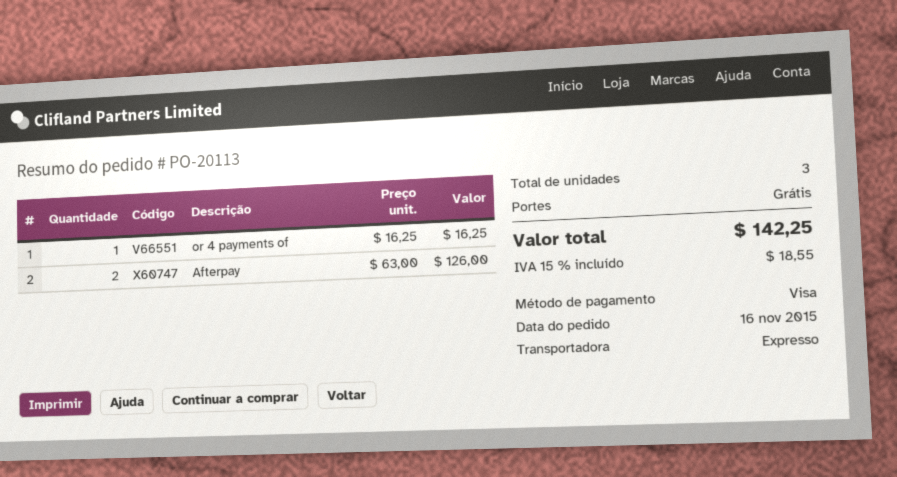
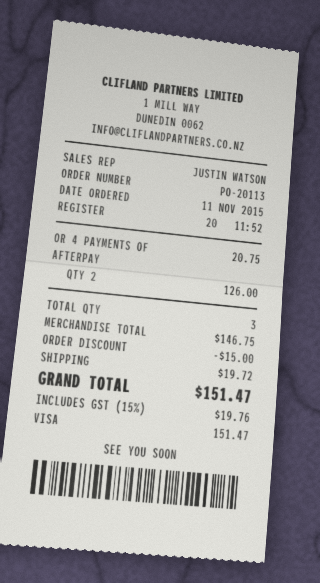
order date: 2015-11-16 -> 2015-11-11
or 4 payments of: 1 for 16.25 -> 1 for 20.75
discount: none -> 15.00
shipping: 0.00 -> 19.72
tax: 15% = 18.55 -> 15% = 19.76
total: 142.25 -> 151.47

